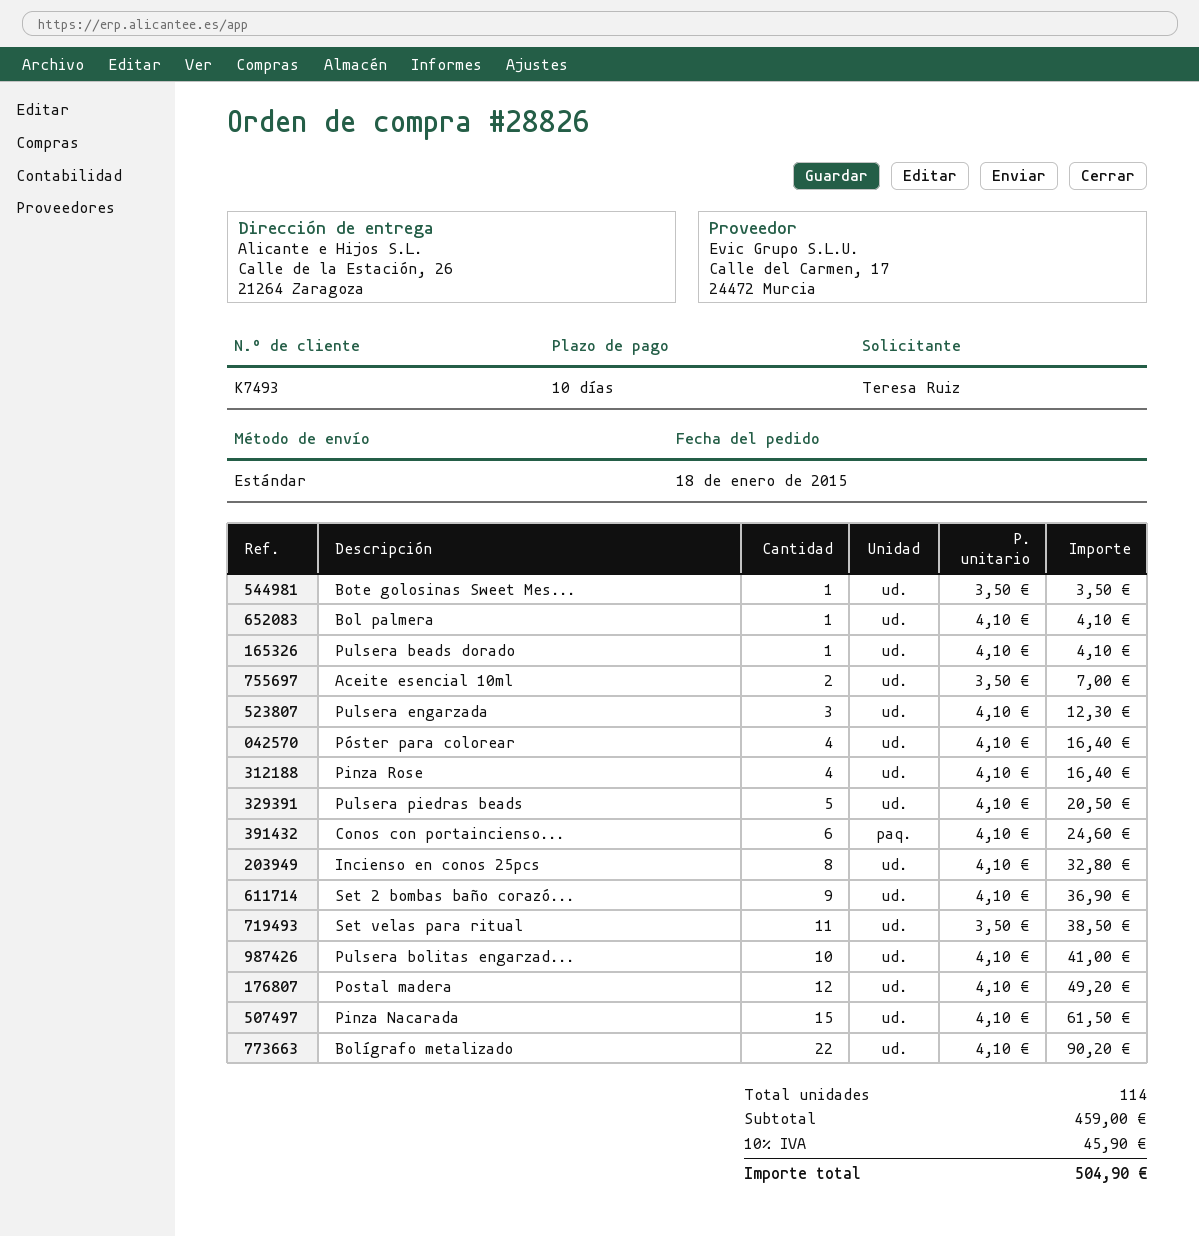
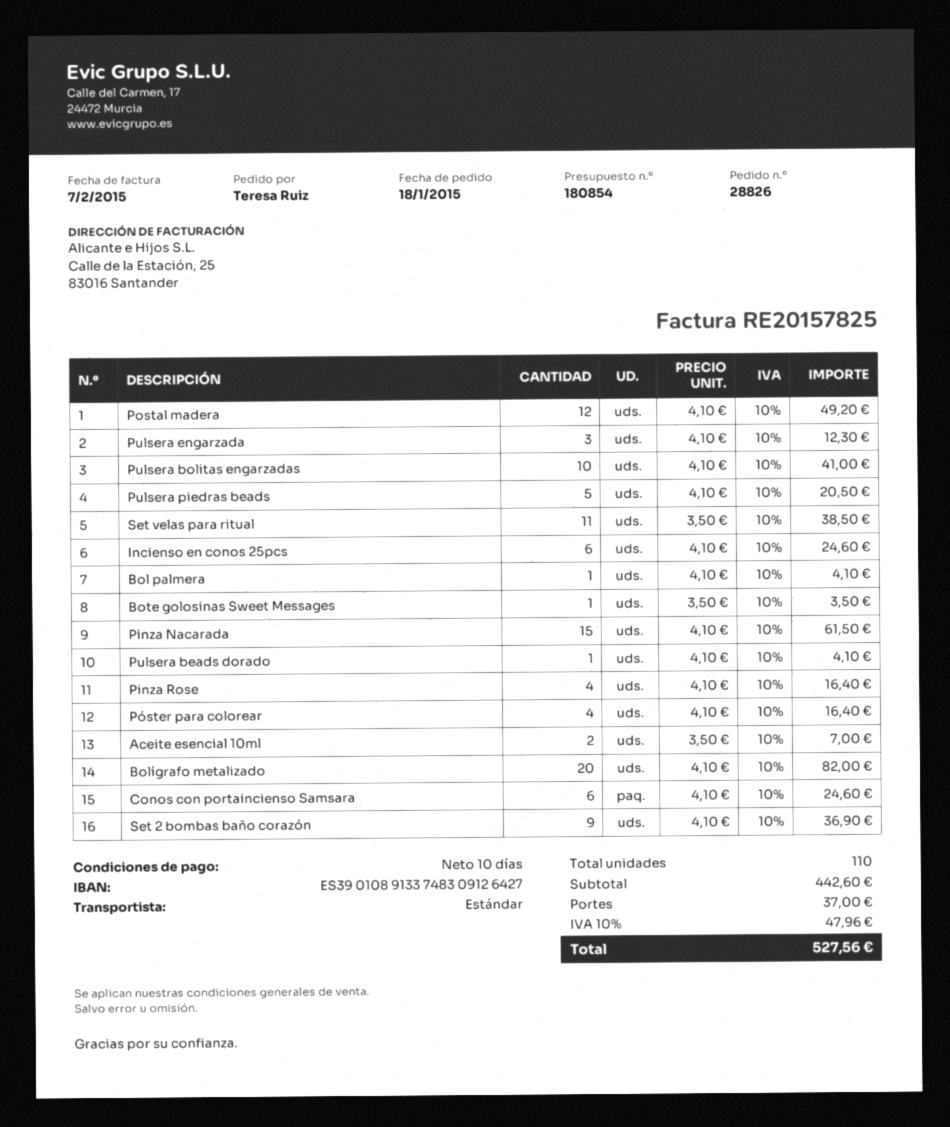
Incienso en conos 25pcs: 8 x 4.10 = 32.80 -> 6 x 4.10 = 24.60
Bolígrafo metalizado: 22 x 4.10 = 90.20 -> 20 x 4.10 = 82.00
total quantity: 114 -> 110
subtotal: 459.00 -> 442.60
shipping: none -> 37.00
tax: 10% = 45.90 -> 10% = 47.96
total: 504.90 -> 527.56

